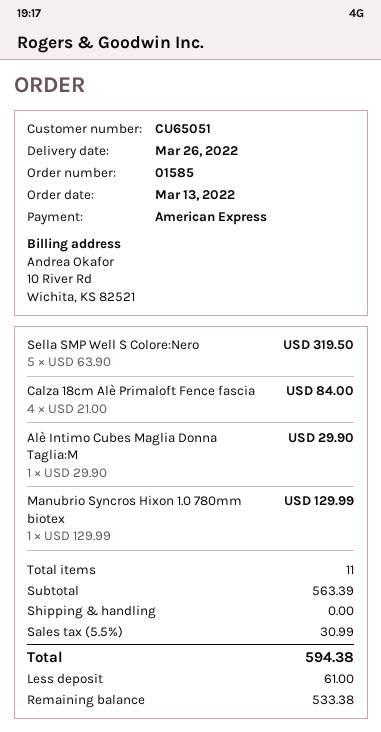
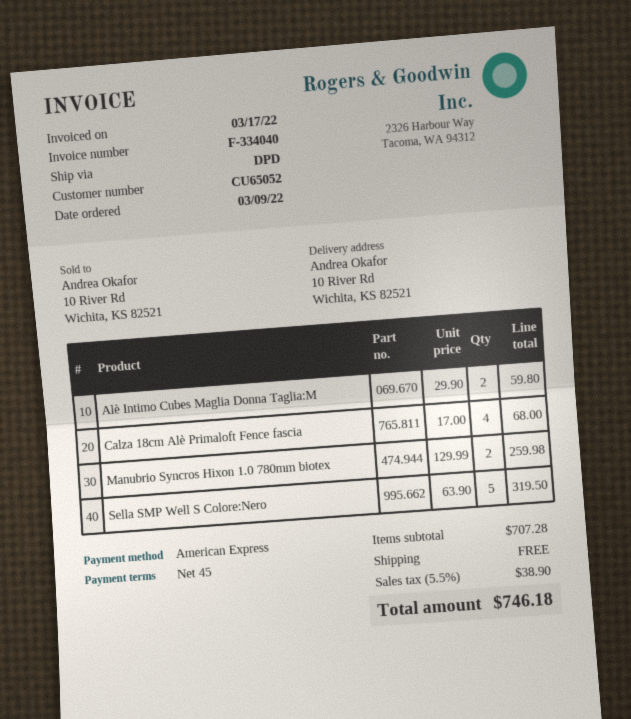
order date: 2022-03-13 -> 2022-03-09
customer number: CU65051 -> CU65052
Calza 18cm Alè Primaloft Fence fascia: 4 x 21.00 = 84.00 -> 4 x 17.00 = 68.00
Alè Intimo Cubes Maglia Donna Taglia:M: 1 x 29.90 = 29.90 -> 2 x 29.90 = 59.80
Manubrio Syncros Hixon 1.0 780mm biotex: 1 x 129.99 = 129.99 -> 2 x 129.99 = 259.98
subtotal: 563.39 -> 707.28
tax: 5.5% = 30.99 -> 5.5% = 38.90
total: 594.38 -> 746.18

